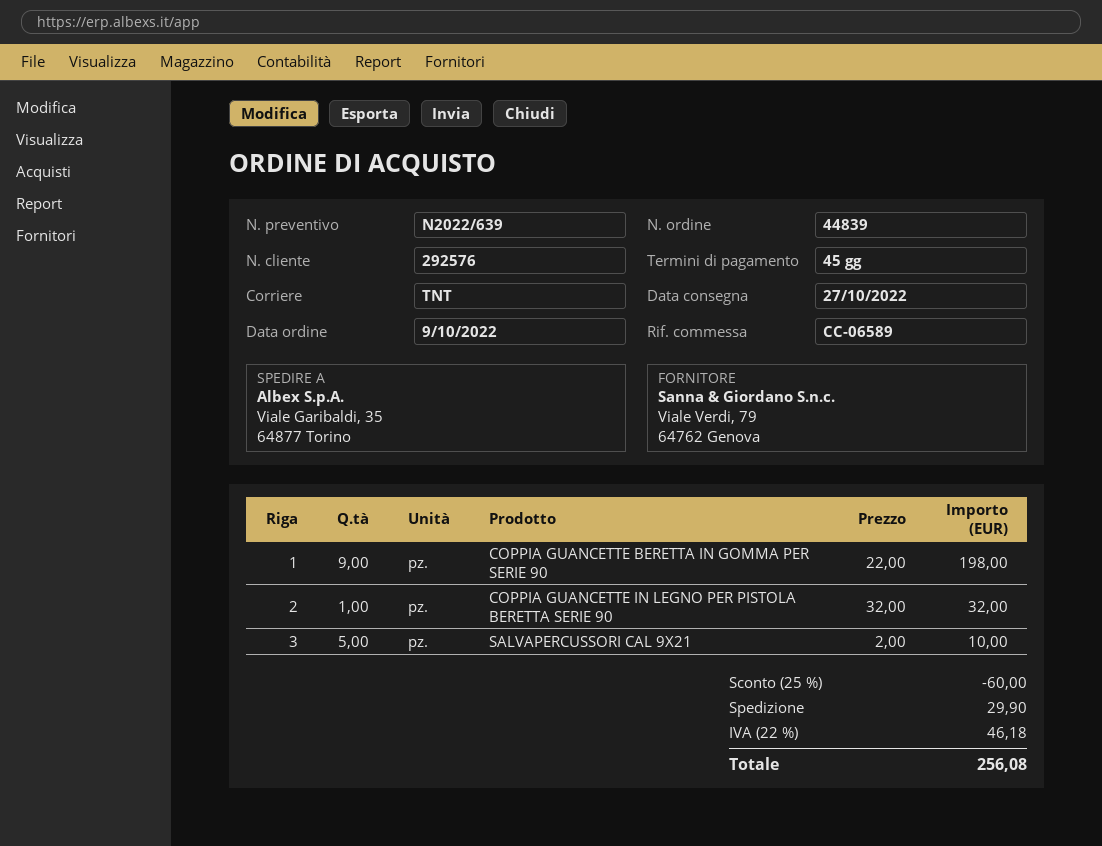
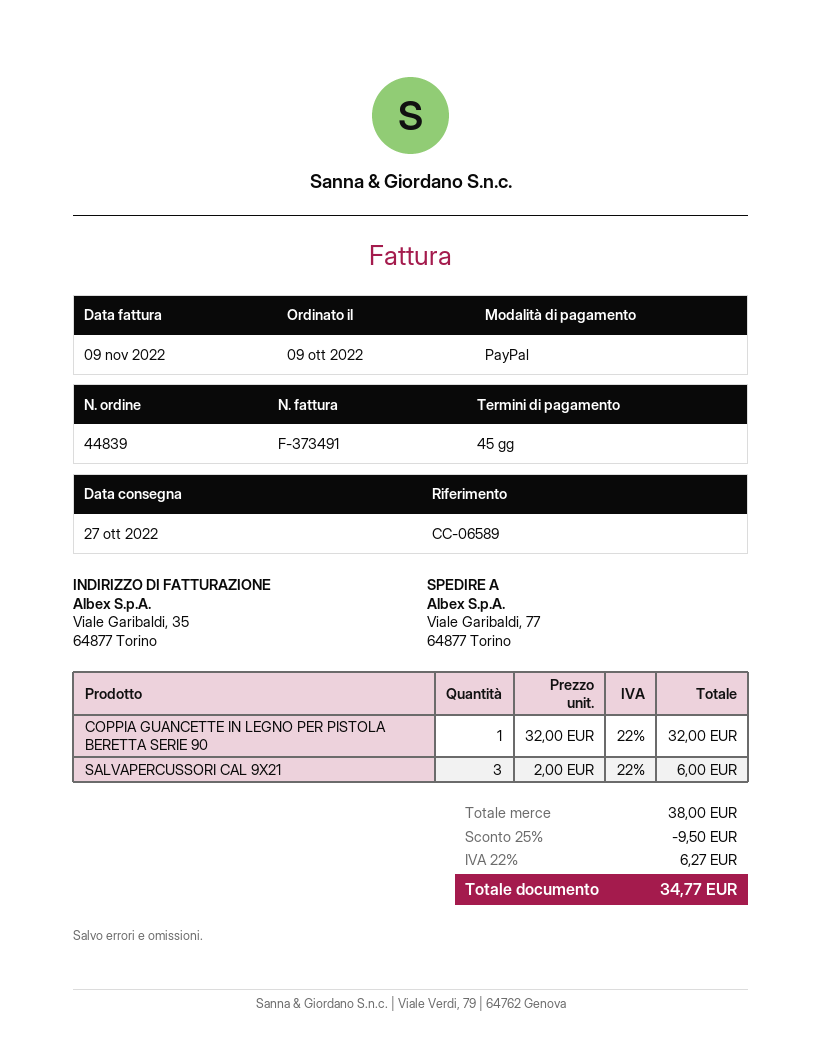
ship to: Viale Garibaldi, 35, 64877 Torino -> Viale Garibaldi, 77, 64877 Torino
COPPIA GUANCETTE BERETTA IN GOMMA PER SERIE 90: 9 x 22.00 = 198.00 -> none
SALVAPERCUSSORI CAL 9X21: 5 x 2.00 = 10.00 -> 3 x 2.00 = 6.00
discount: 25% = 60.00 -> 25% = 9.50
shipping: 29.90 -> none
tax: 22% = 46.18 -> 22% = 6.27
total: 256.08 -> 34.77

